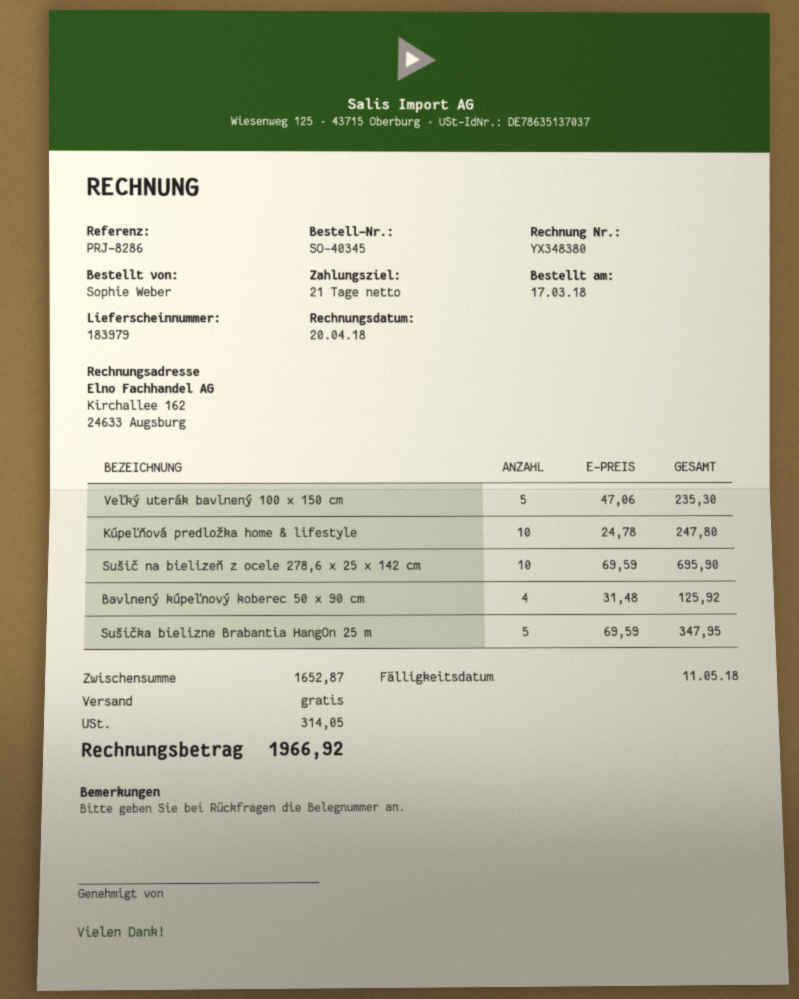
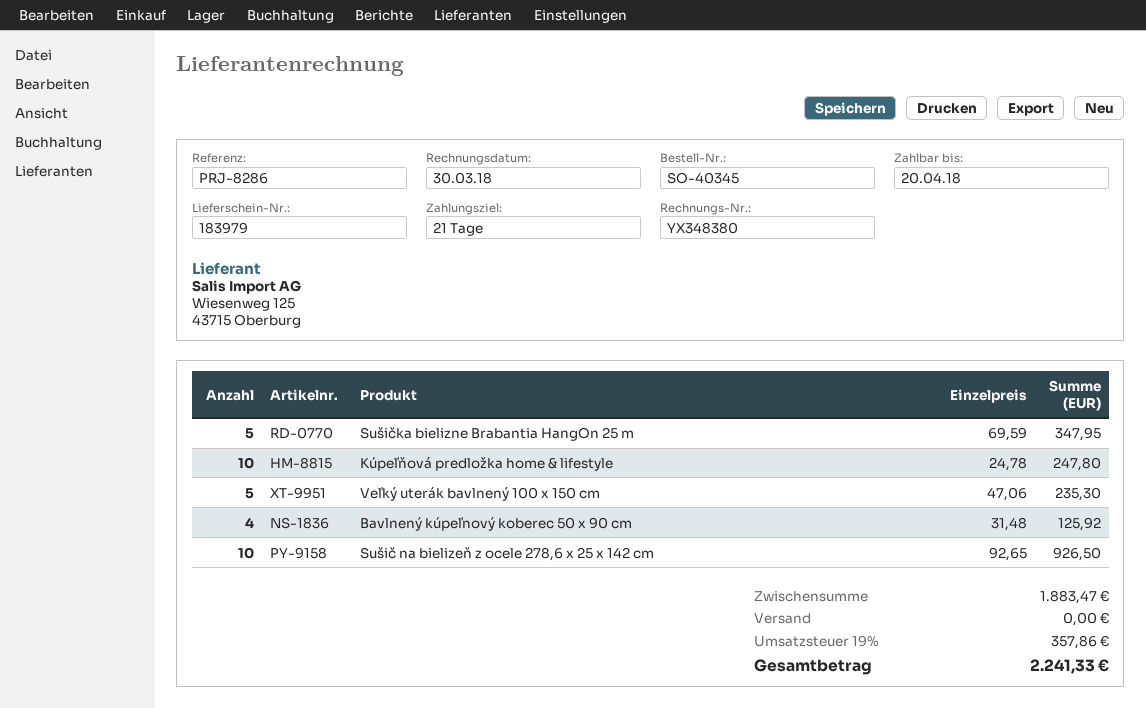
invoice date: 2018-04-20 -> 2018-03-30
due date: 2018-05-11 -> 2018-04-20
Sušič na bielizeň z ocele 278,6 x 25 x 142 cm: 10 x 69.59 = 695.90 -> 10 x 92.65 = 926.50
subtotal: 1652.87 -> 1883.47
tax: 314.05 -> 357.86
total: 1966.92 -> 2241.33

